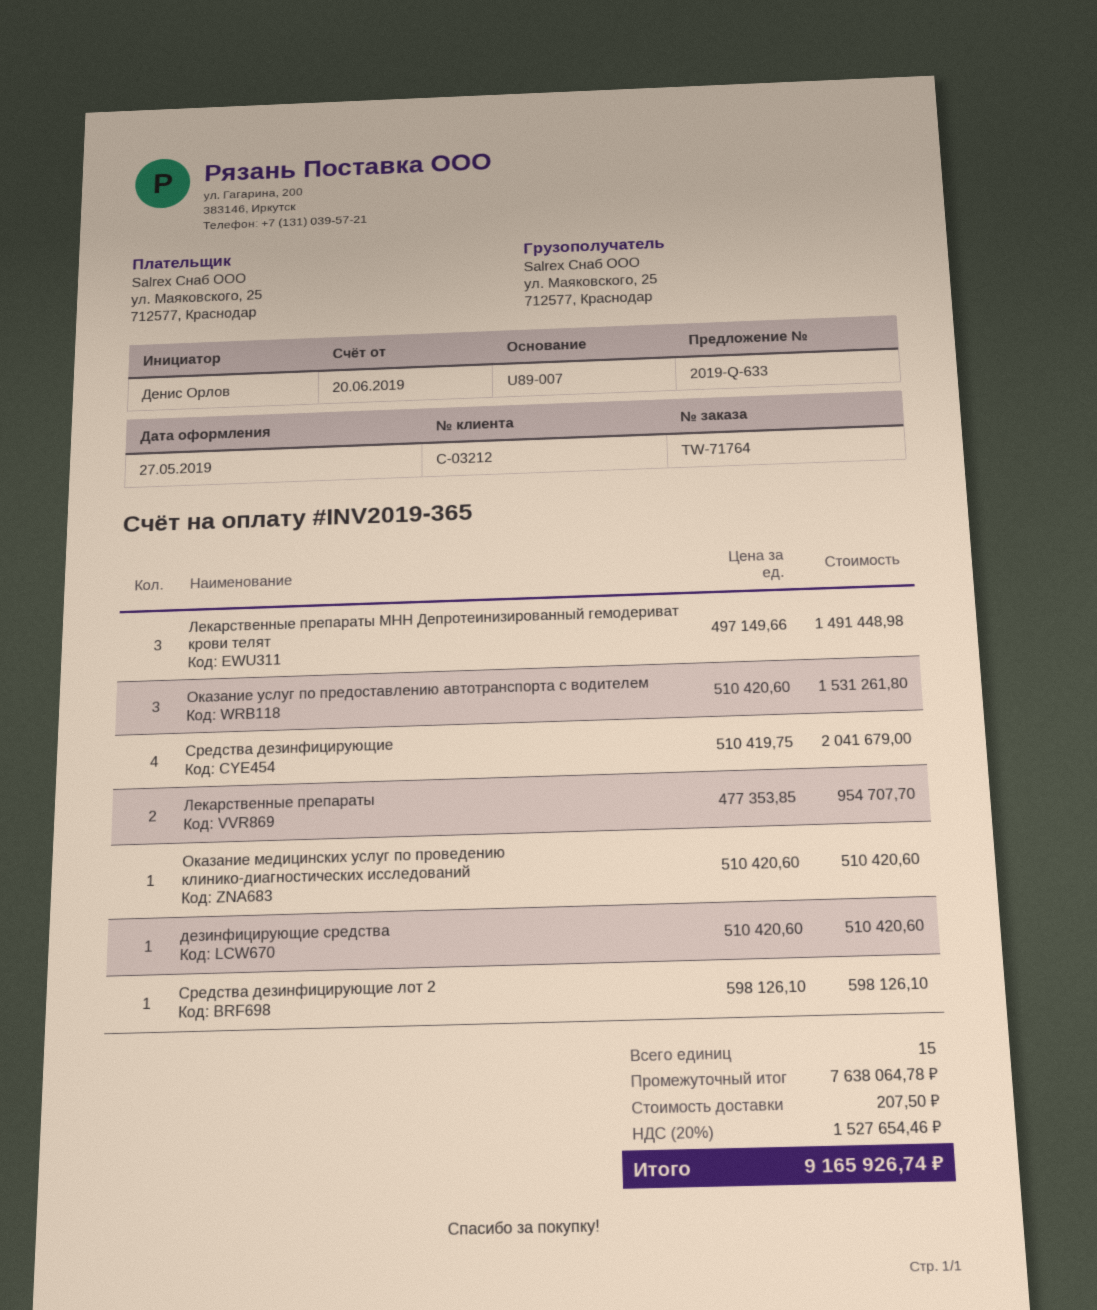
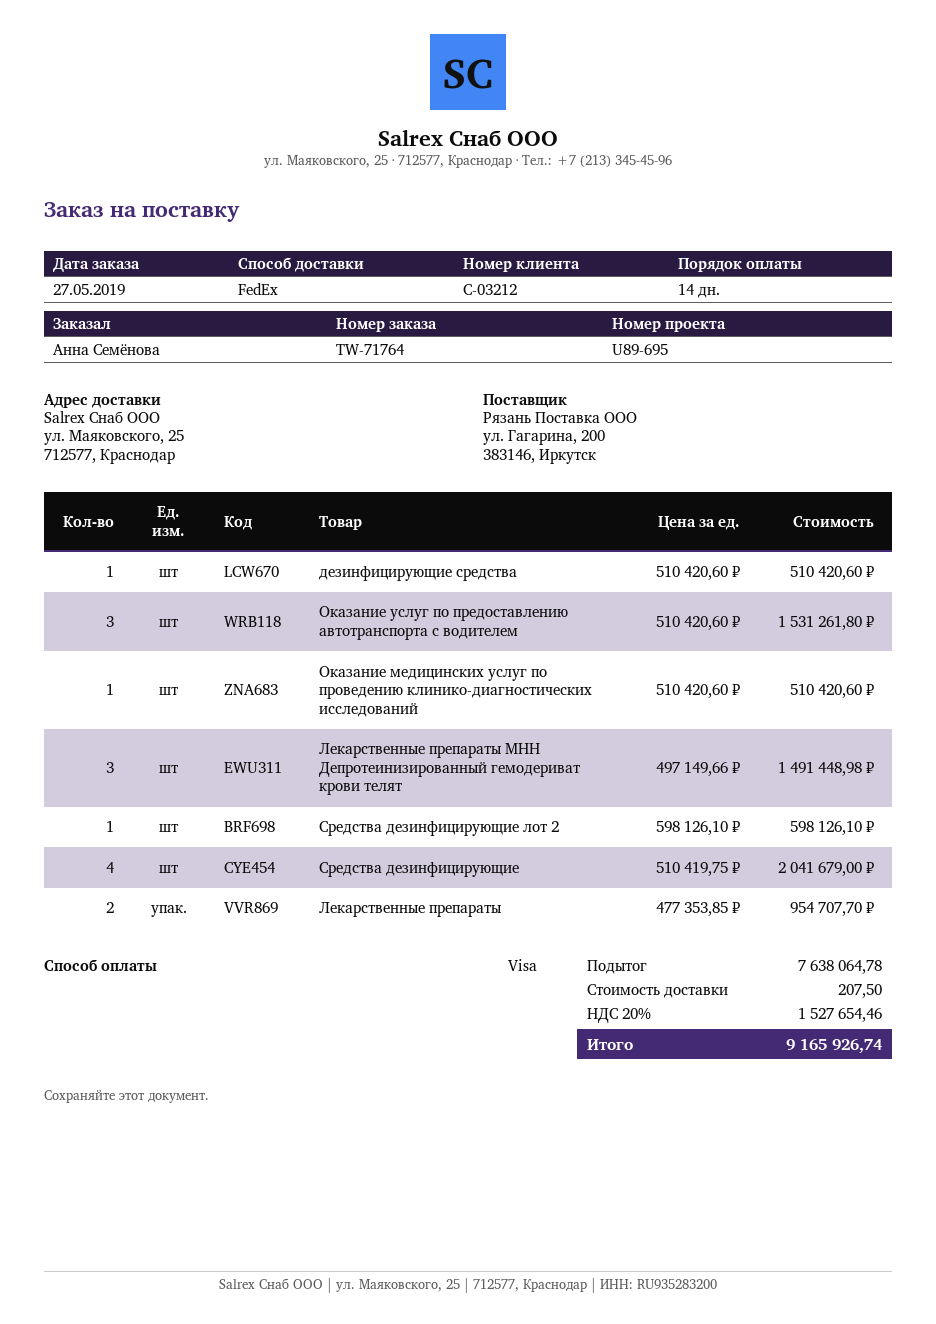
reference: U89-007 -> U89-695
ordered by: Денис Орлов -> Анна Семёнова

